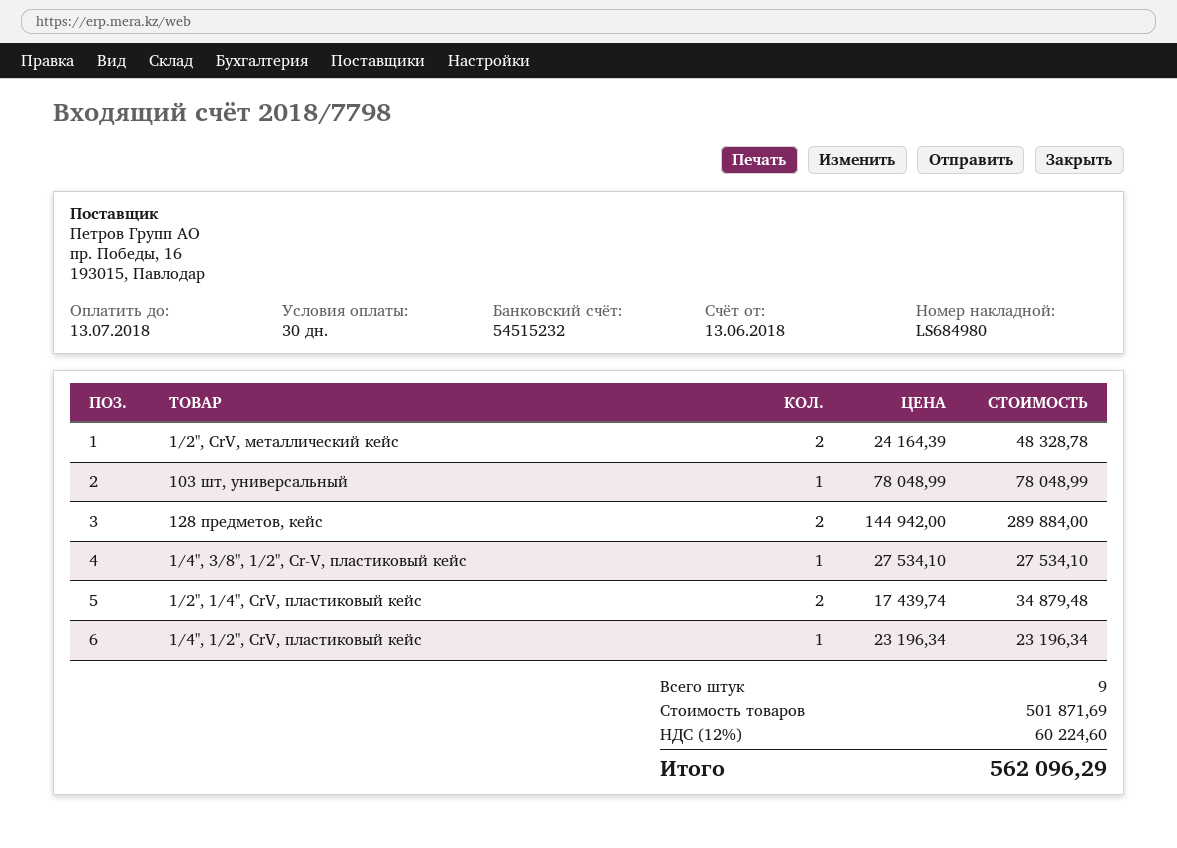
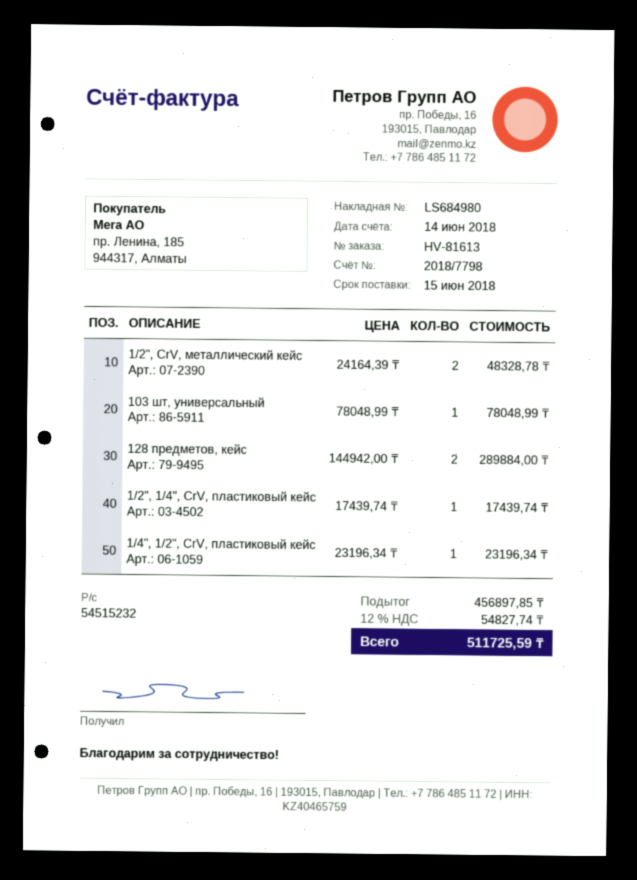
invoice date: 2018-06-13 -> 2018-06-14
1/4", 3/8", 1/2", Cr-V, пластиковый кейс: 1 x 27534.10 = 27534.10 -> none
1/2", 1/4", CrV, пластиковый кейс: 2 x 17439.74 = 34879.48 -> 1 x 17439.74 = 17439.74
subtotal: 501871.69 -> 456897.85
tax: 12% = 60224.60 -> 12% = 54827.74
total: 562096.29 -> 511725.59

